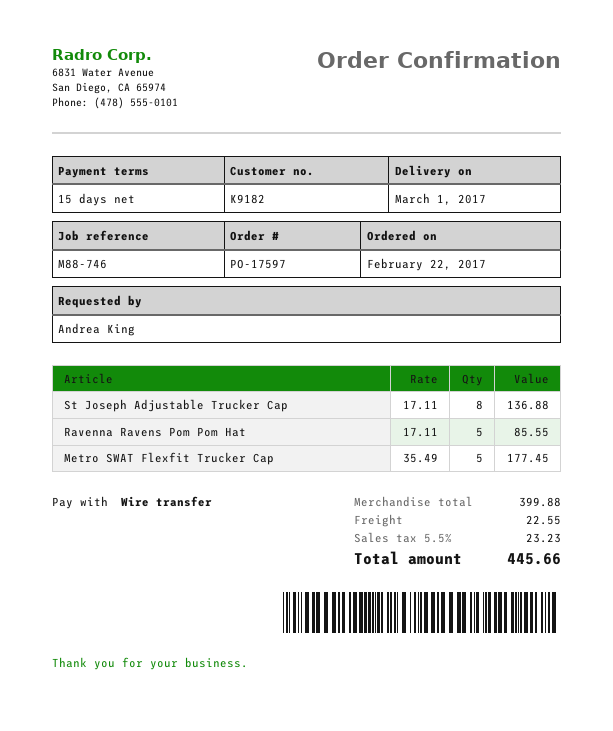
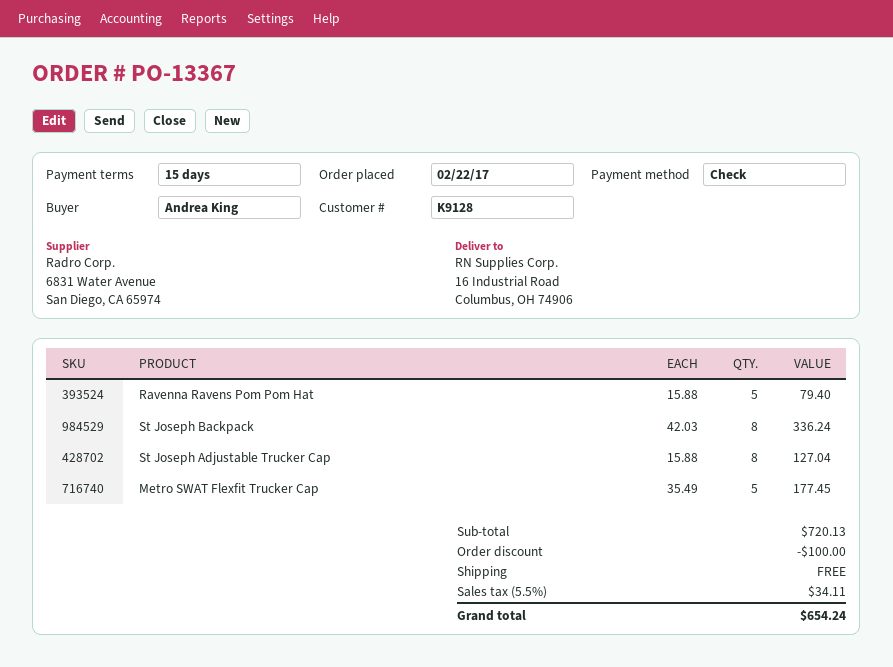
order number: PO-17597 -> PO-13367
customer number: K9182 -> K9128
payment method: bank transfer -> cheque
St Joseph Adjustable Trucker Cap: 8 x 17.11 = 136.88 -> 8 x 15.88 = 127.04
Ravenna Ravens Pom Pom Hat: 5 x 17.11 = 85.55 -> 5 x 15.88 = 79.40
St Joseph Backpack: none -> 8 x 42.03 = 336.24
subtotal: 399.88 -> 720.13
discount: none -> 100.00
shipping: 22.55 -> 0.00
tax: 5.5% = 23.23 -> 5.5% = 34.11
total: 445.66 -> 654.24

